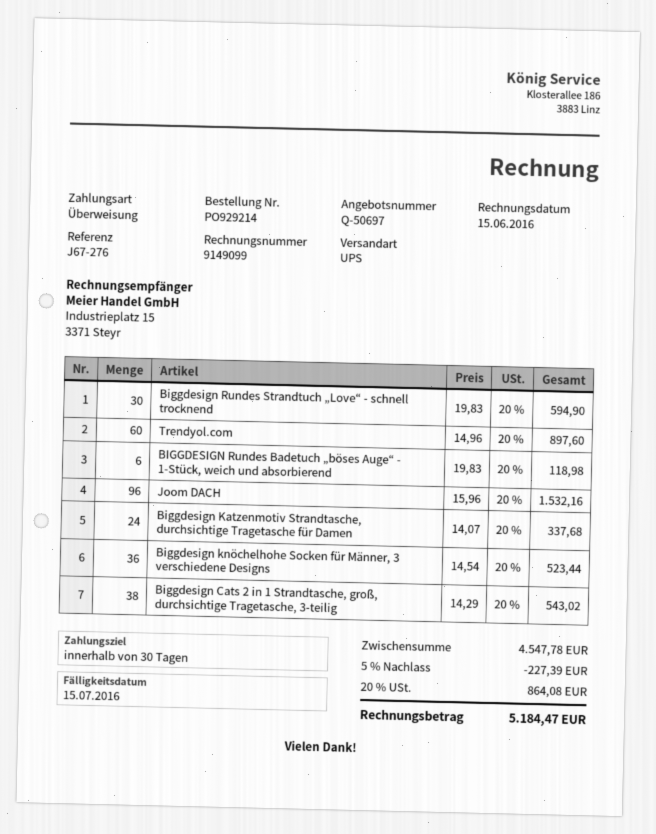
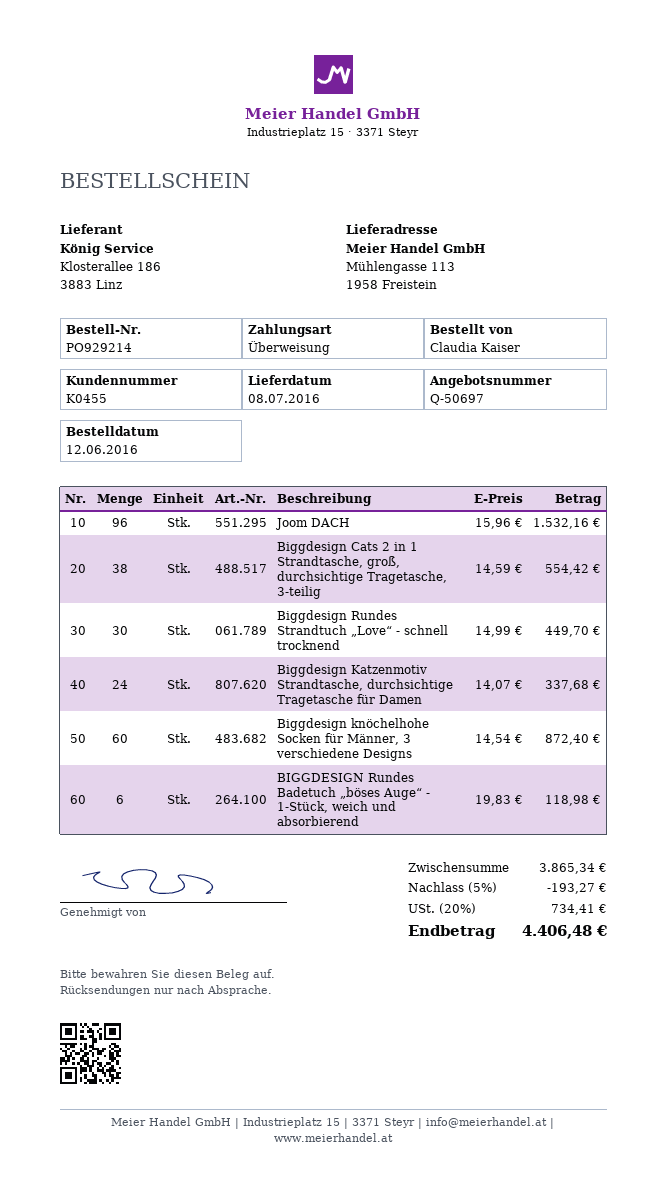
Biggdesign Rundes Strandtuch „Love“ - schnell trocknend: 30 x 19.83 = 594.90 -> 30 x 14.99 = 449.70
Trendyol.com: 60 x 14.96 = 897.60 -> none
Biggdesign knöchelhohe Socken für Männer, 3 verschiedene Designs: 36 x 14.54 = 523.44 -> 60 x 14.54 = 872.40
Biggdesign Cats 2 in 1 Strandtasche, groß, durchsichtige Tragetasche, 3-teilig: 38 x 14.29 = 543.02 -> 38 x 14.59 = 554.42
subtotal: 4547.78 -> 3865.34
discount: 5% = 227.39 -> 5% = 193.27
tax: 20% = 864.08 -> 20% = 734.41
total: 5184.47 -> 4406.48

